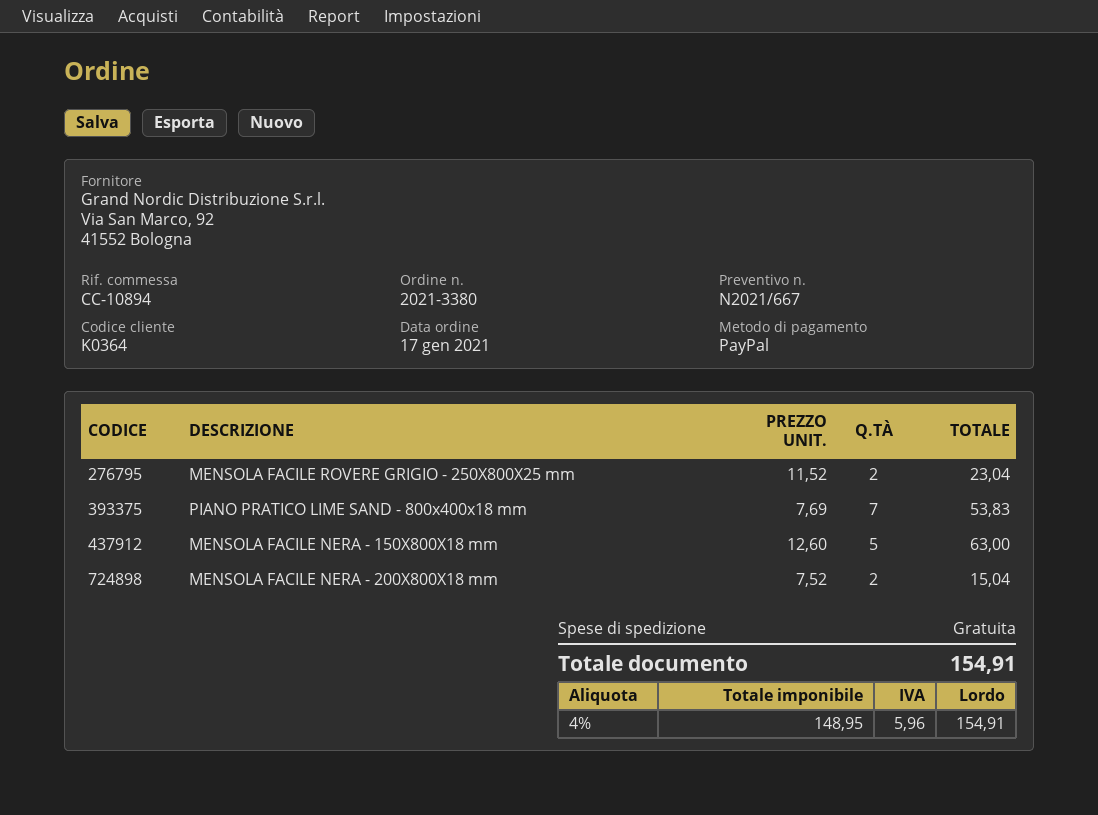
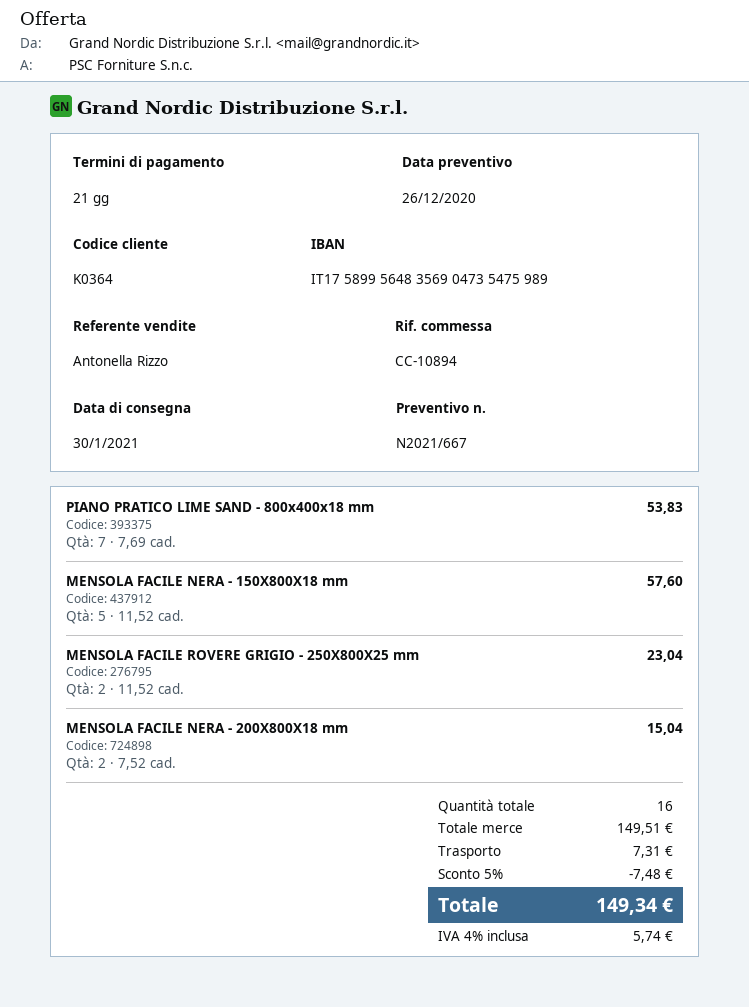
MENSOLA FACILE NERA - 150X800X18 mm: 5 x 12.60 = 63.00 -> 5 x 11.52 = 57.60
discount: none -> 5% = 7.48
shipping: 0.00 -> 7.31
tax: 4% = 5.96 -> 4% = 5.74
total: 154.91 -> 149.34

